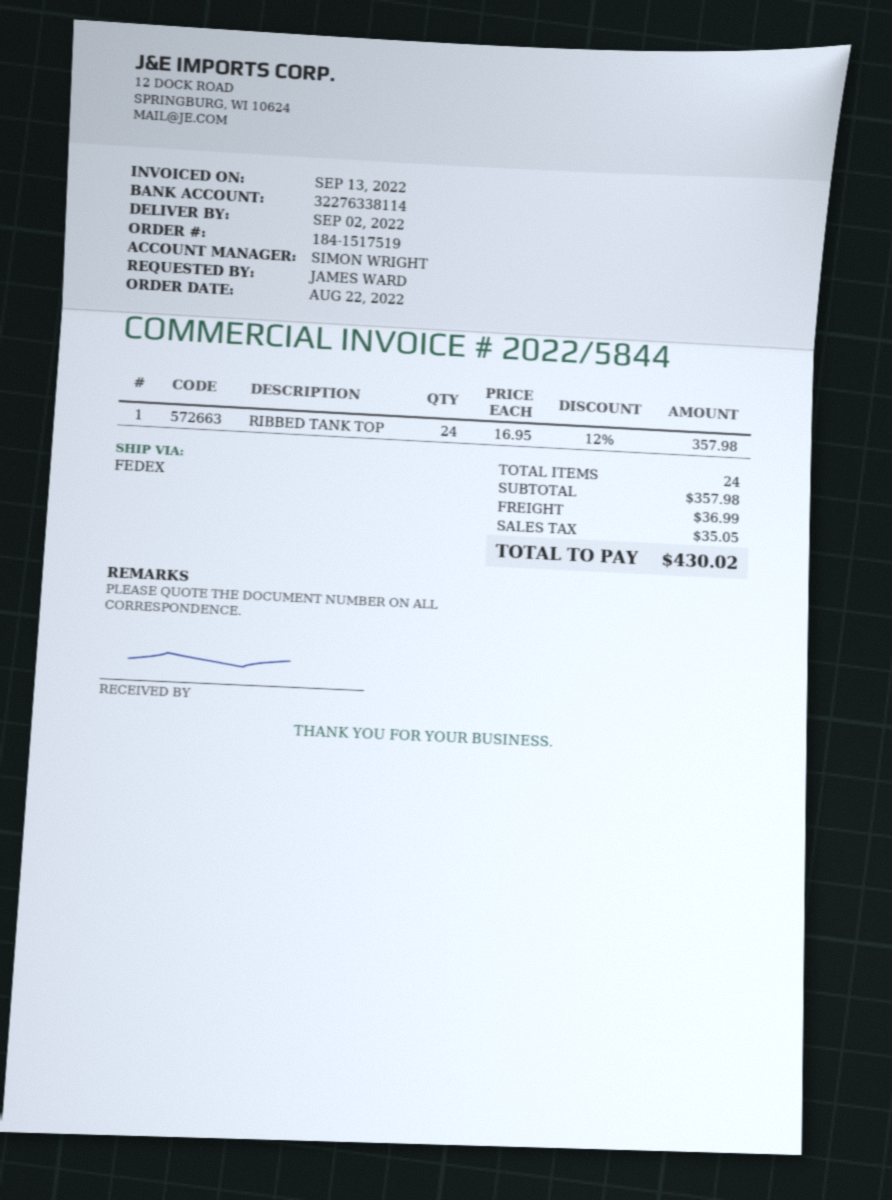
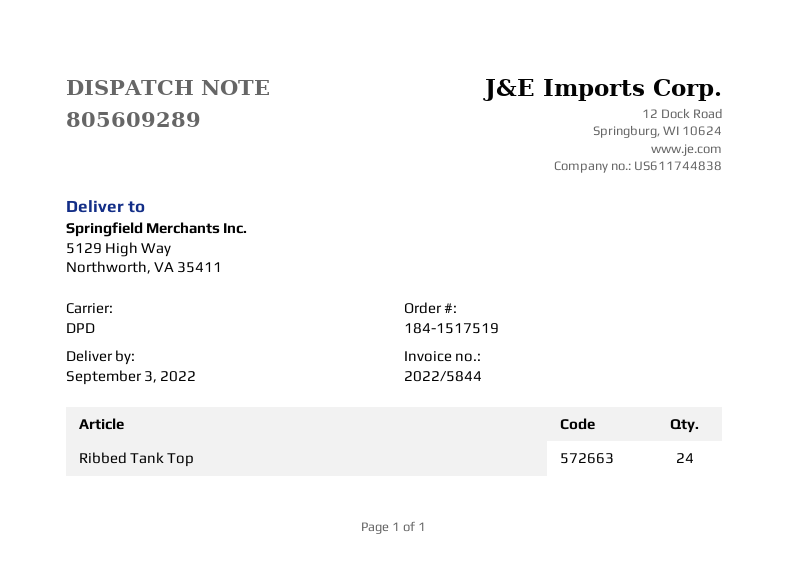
delivery date: 2022-09-02 -> 2022-09-03
shipping method: FedEx -> DPD

